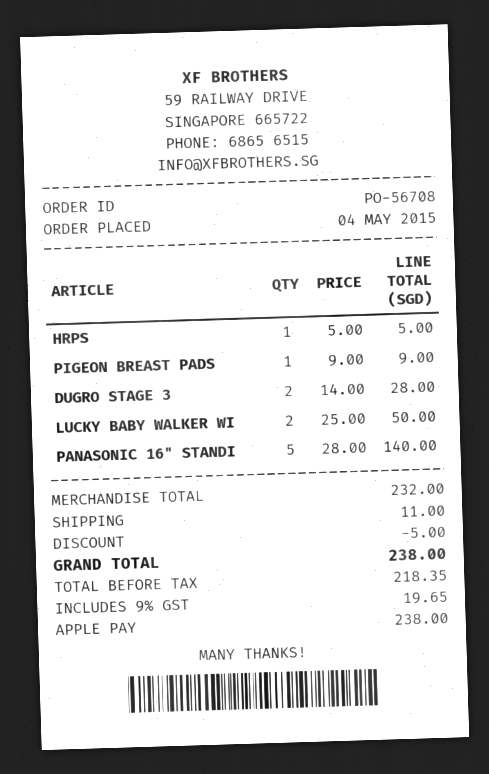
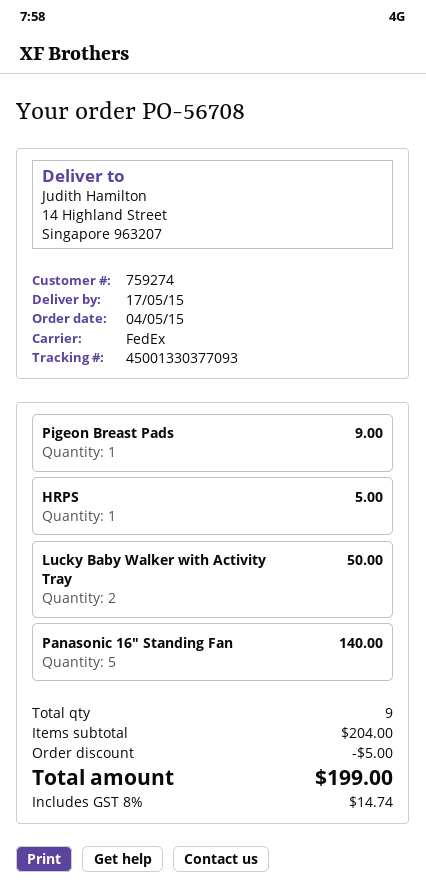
DUGRO STAGE 3: 2 for 28.00 -> none
subtotal: 232.00 -> 204.00
shipping: 11.00 -> none
tax: 9% = 19.65 -> 8% = 14.74
total: 238.00 -> 199.00

